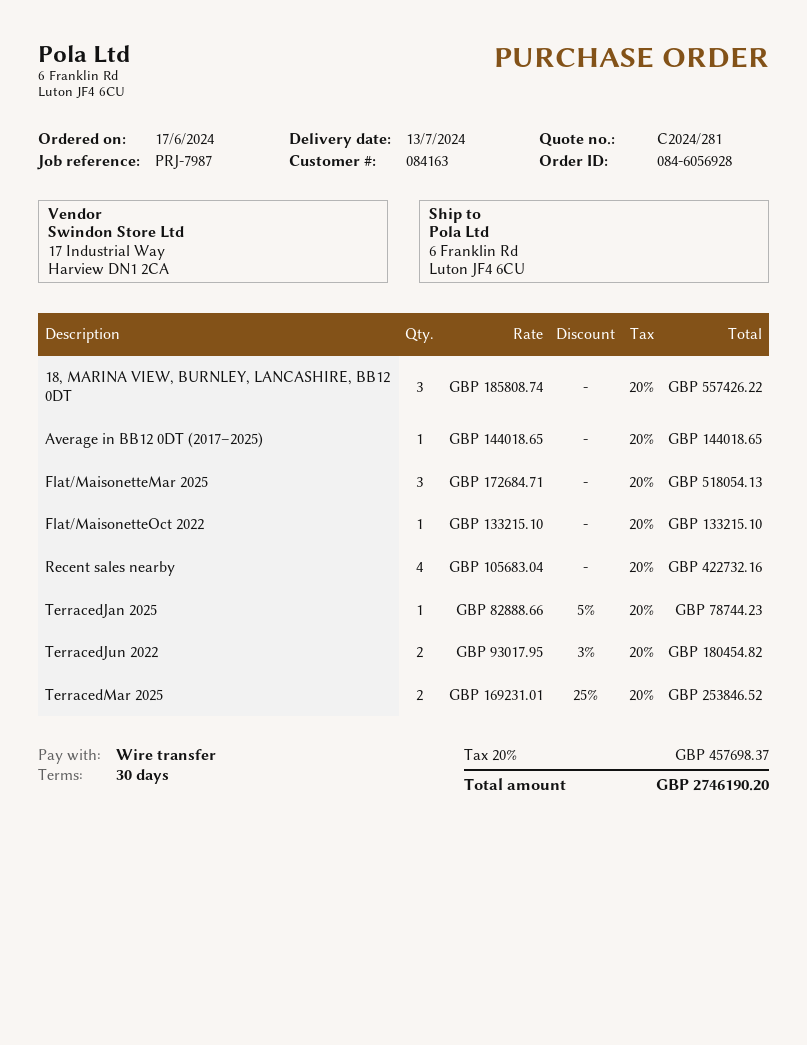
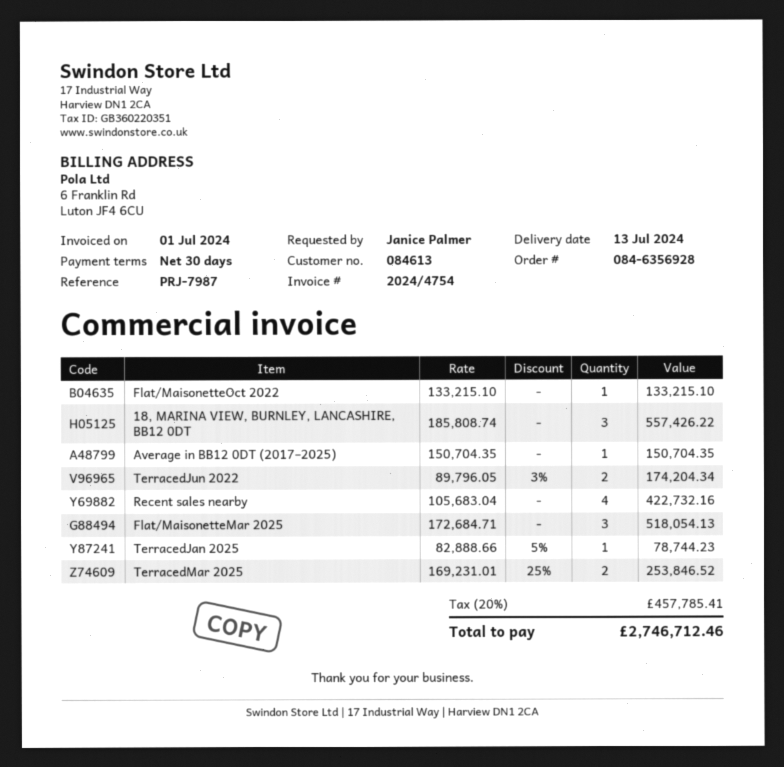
order number: 084-6056928 -> 084-6356928
customer number: 084163 -> 084613
Average in BB12 0DT (2017–2025): 1 x 144018.65 = 144018.65 -> 1 x 150704.35 = 150704.35
TerracedJun 2022: 2 x 93017.95 - 3% = 180454.82 -> 2 x 89796.05 - 3% = 174204.34
tax: 20% = 457698.37 -> 20% = 457785.41
total: 2746190.20 -> 2746712.46

